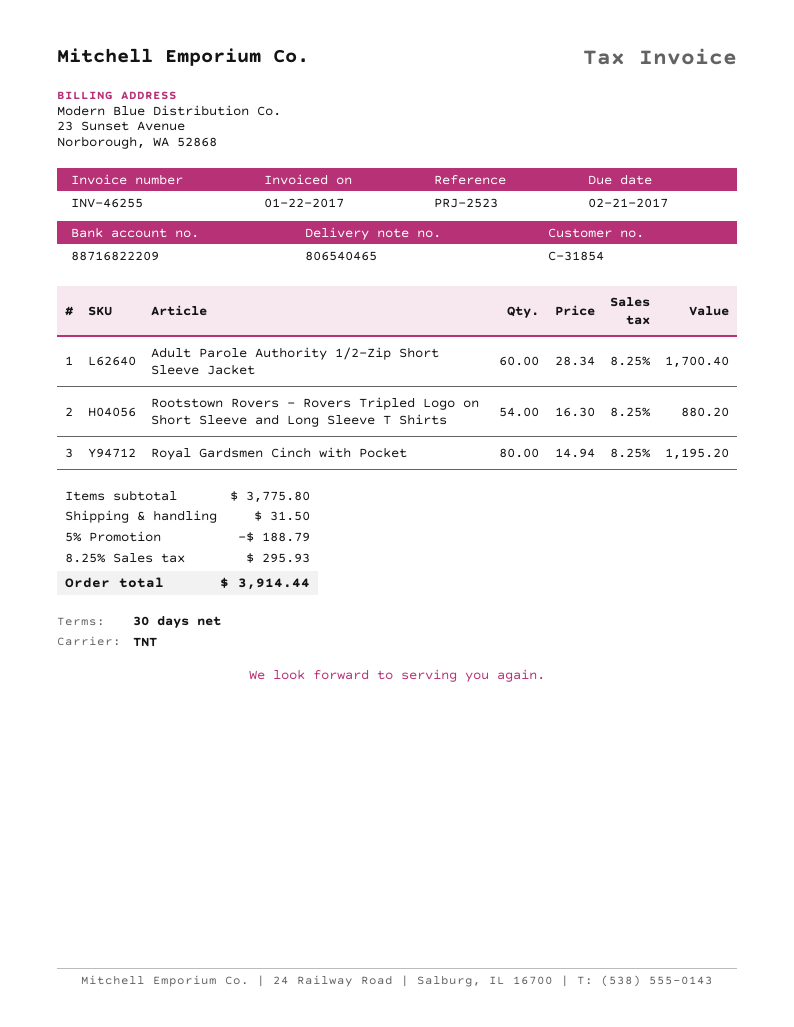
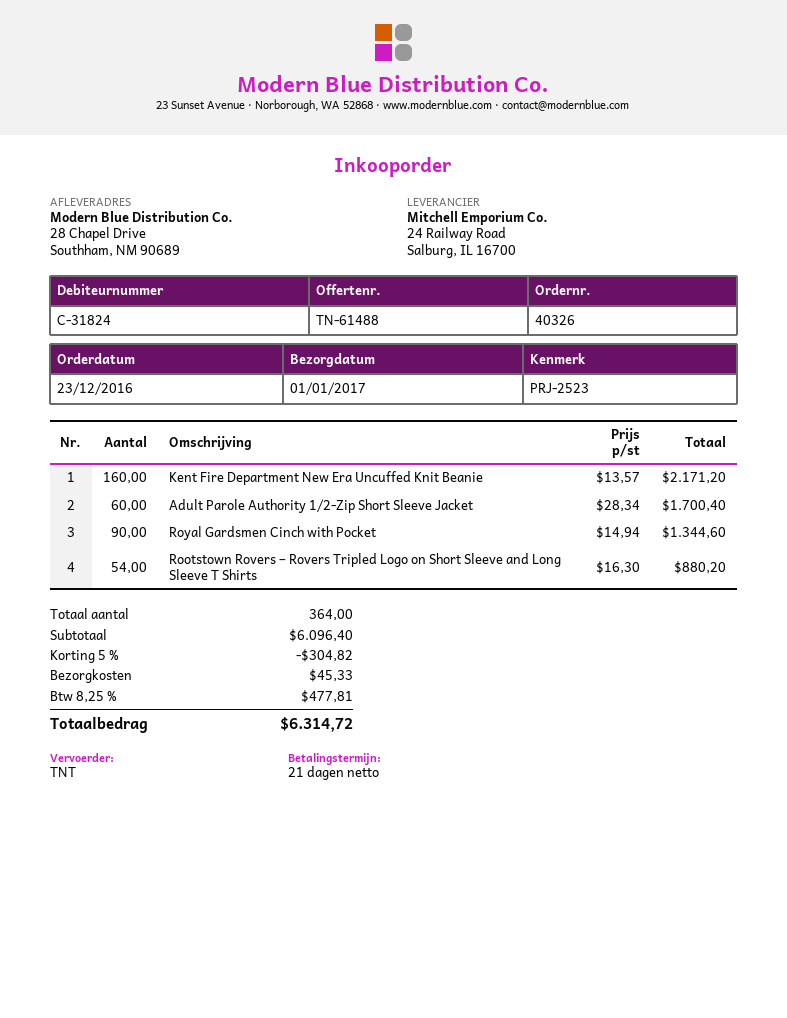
payment terms: 30 days -> 21 days
customer number: C-31854 -> C-31824
Royal Gardsmen Cinch with Pocket: 80 x 14.94 = 1195.20 -> 90 x 14.94 = 1344.60
Kent Fire Department New Era Uncuffed Knit Beanie: none -> 160 x 13.57 = 2171.20
subtotal: 3775.80 -> 6096.40
discount: 5% = 188.79 -> 5% = 304.82
shipping: 31.50 -> 45.33
tax: 8.25% = 295.93 -> 8.25% = 477.81
total: 3914.44 -> 6314.72

